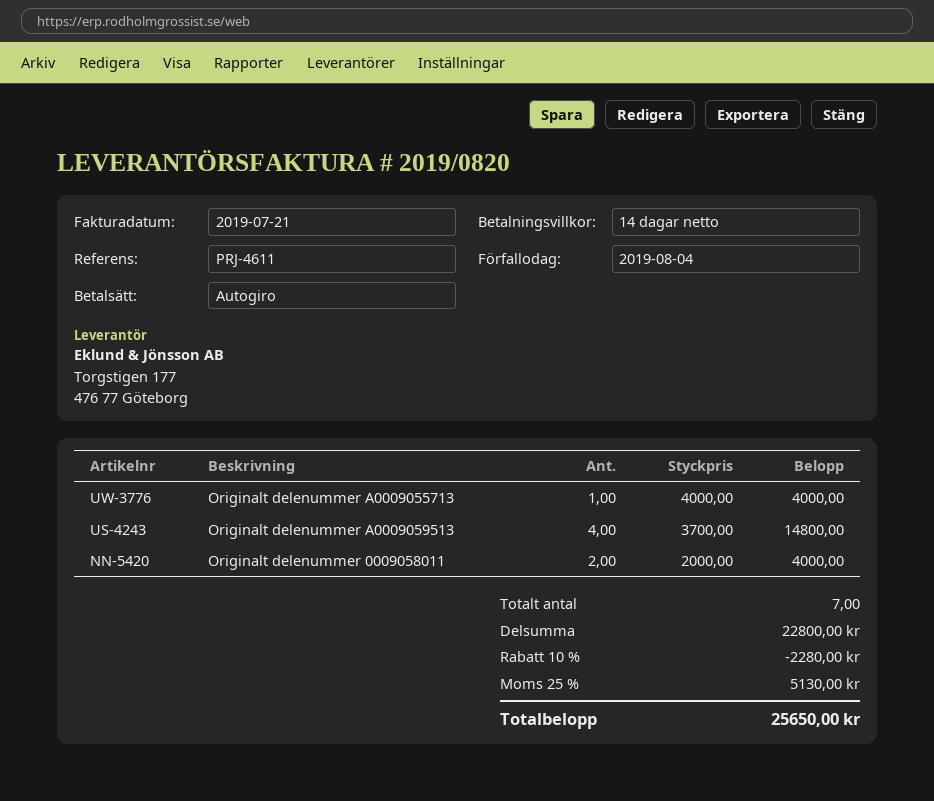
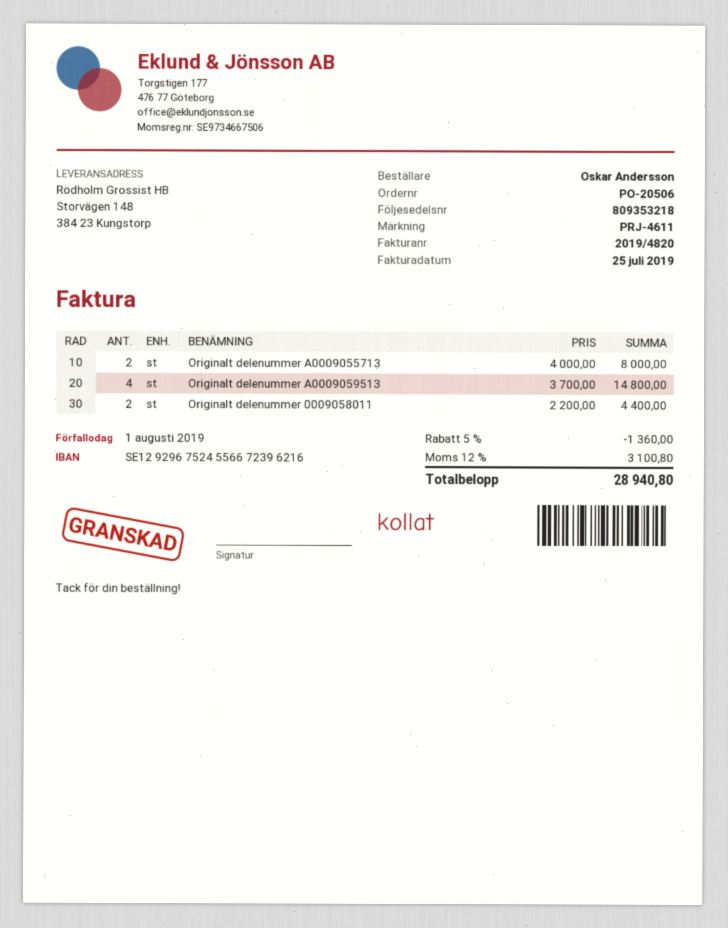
invoice number: 2019/0820 -> 2019/4820
invoice date: 2019-07-21 -> 2019-07-25
due date: 2019-08-04 -> 2019-08-01
Originalt delenummer A0009055713: 1 x 4000.00 = 4000.00 -> 2 x 4000.00 = 8000.00
Originalt delenummer 0009058011: 2 x 2000.00 = 4000.00 -> 2 x 2200.00 = 4400.00
discount: 10% = 2280.00 -> 5% = 1360.00
tax: 25% = 5130.00 -> 12% = 3100.80
total: 25650.00 -> 28940.80

